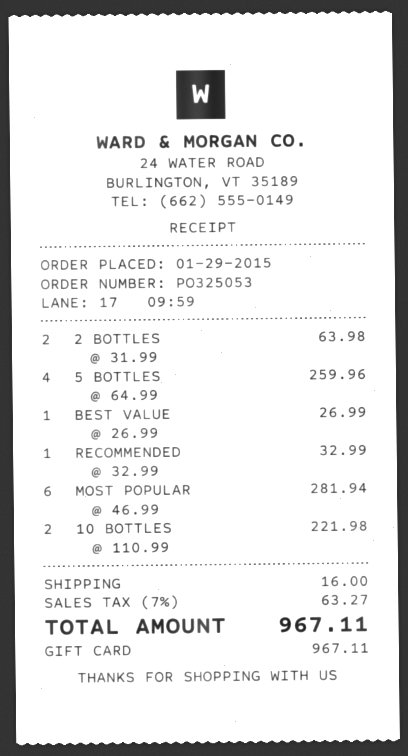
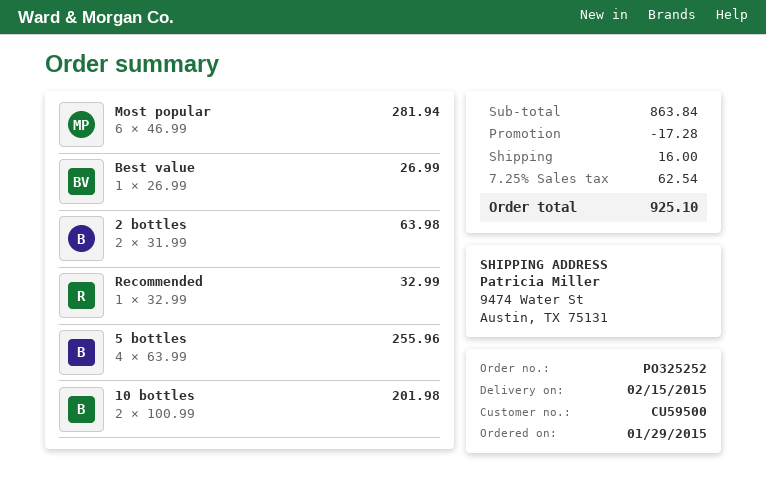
order number: PO325053 -> PO325252
5 BOTTLES: 4 x 64.99 = 259.96 -> 4 x 63.99 = 255.96
10 BOTTLES: 2 x 110.99 = 221.98 -> 2 x 100.99 = 201.98
discount: none -> 17.28
tax: 7% = 63.27 -> 7.25% = 62.54
total: 967.11 -> 925.10

